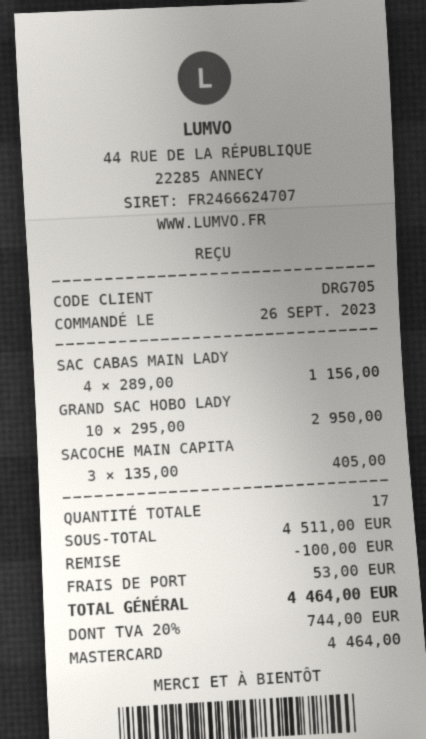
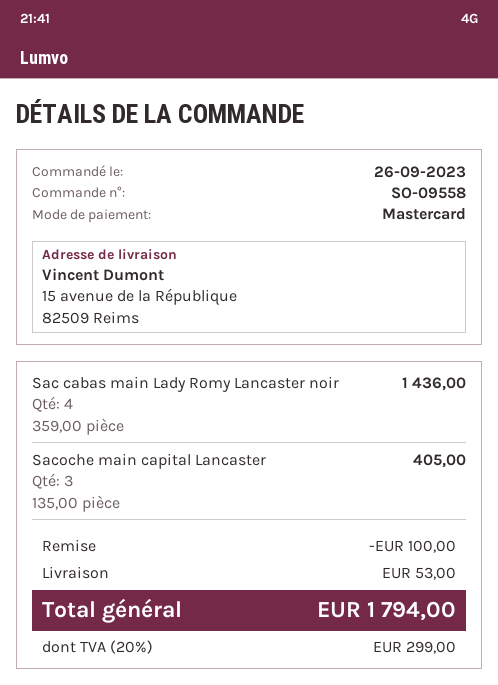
SAC CABAS MAIN LADY: 4 x 289.00 = 1156.00 -> 4 x 359.00 = 1436.00
GRAND SAC HOBO LADY: 10 x 295.00 = 2950.00 -> none
tax: 20% = 744.00 -> 20% = 299.00
total: 4464.00 -> 1794.00

